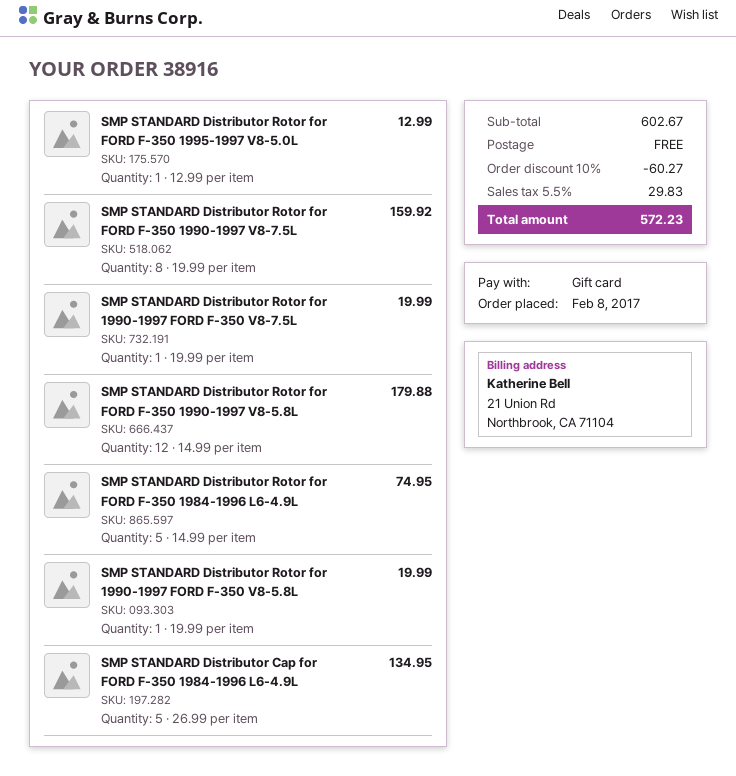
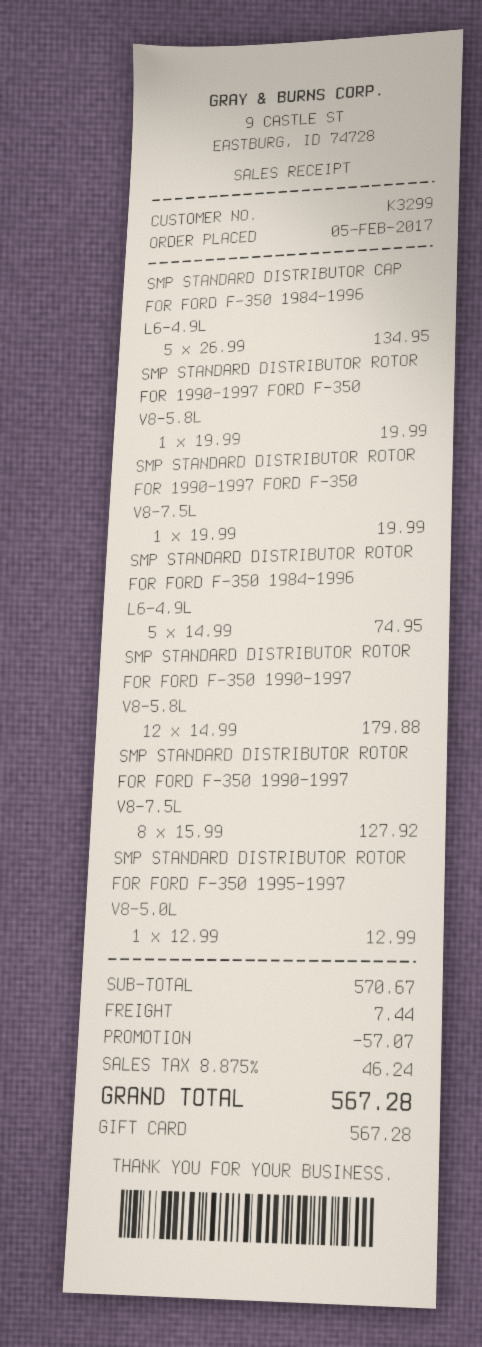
order date: 2017-02-08 -> 2017-02-05
SMP STANDARD Distributor Rotor for FORD F-350 1990-1997 V8-7.5L: 8 x 19.99 = 159.92 -> 8 x 15.99 = 127.92
subtotal: 602.67 -> 570.67
discount: 60.27 -> 57.07
shipping: 0.00 -> 7.44
tax: 5.5% = 29.83 -> 8.875% = 46.24
total: 572.23 -> 567.28

